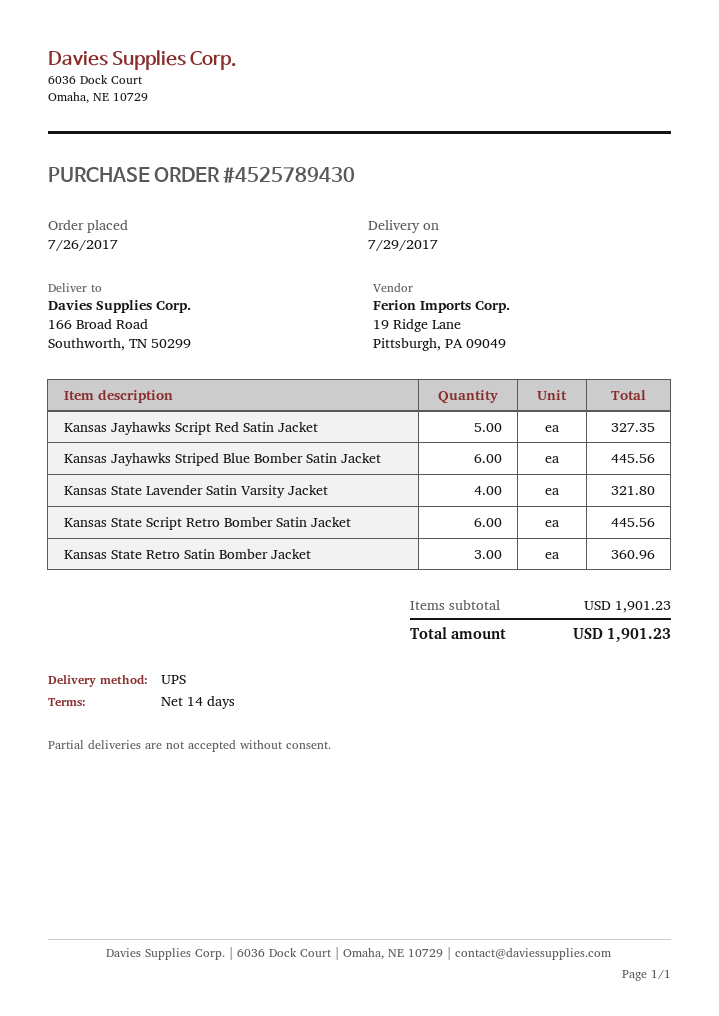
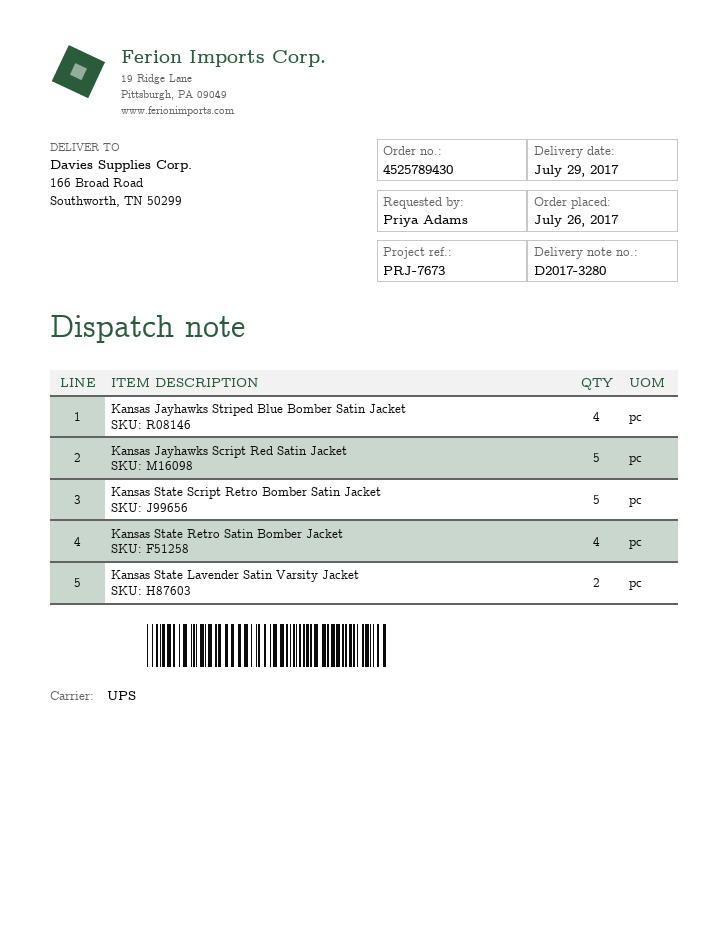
Kansas Jayhawks Striped Blue Bomber Satin Jacket: 6 -> 4
Kansas State Lavender Satin Varsity Jacket: 4 -> 2
Kansas State Script Retro Bomber Satin Jacket: 6 -> 5
Kansas State Retro Satin Bomber Jacket: 3 -> 4

